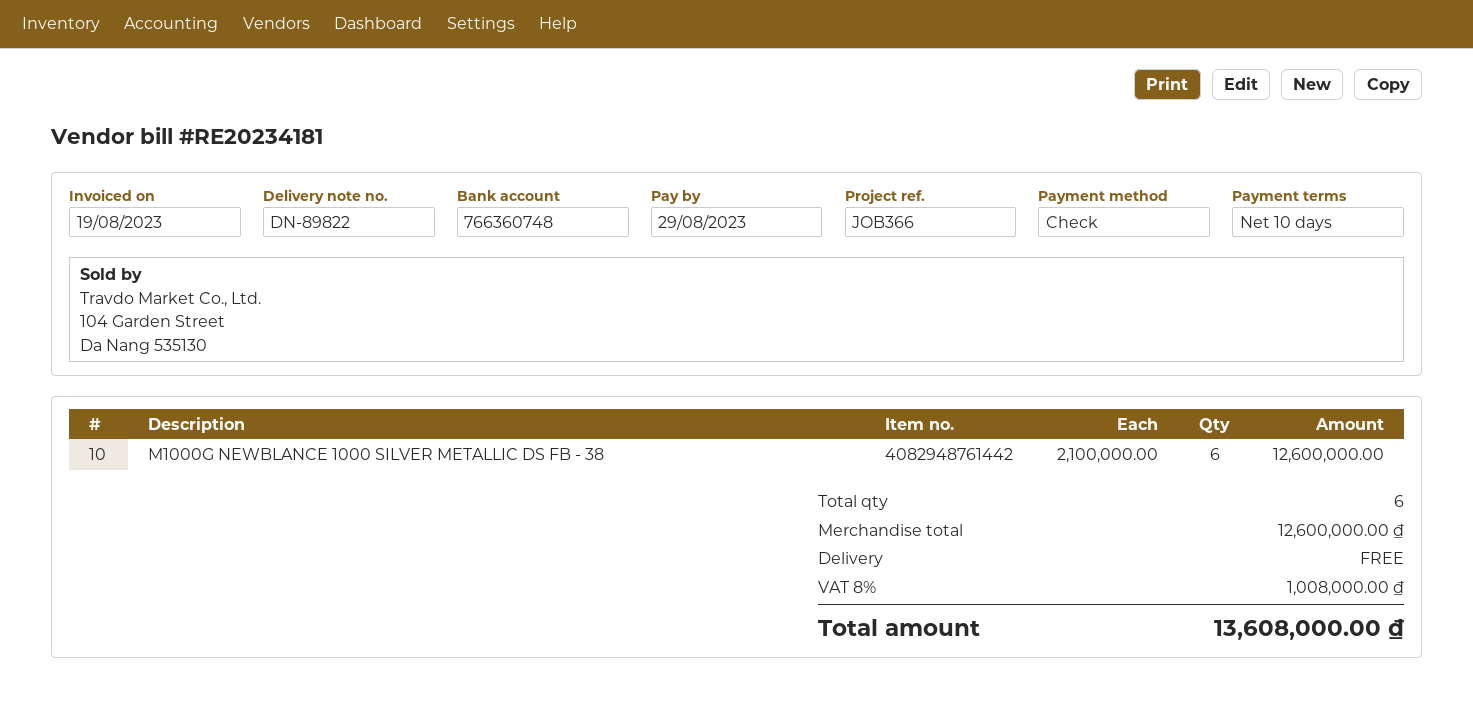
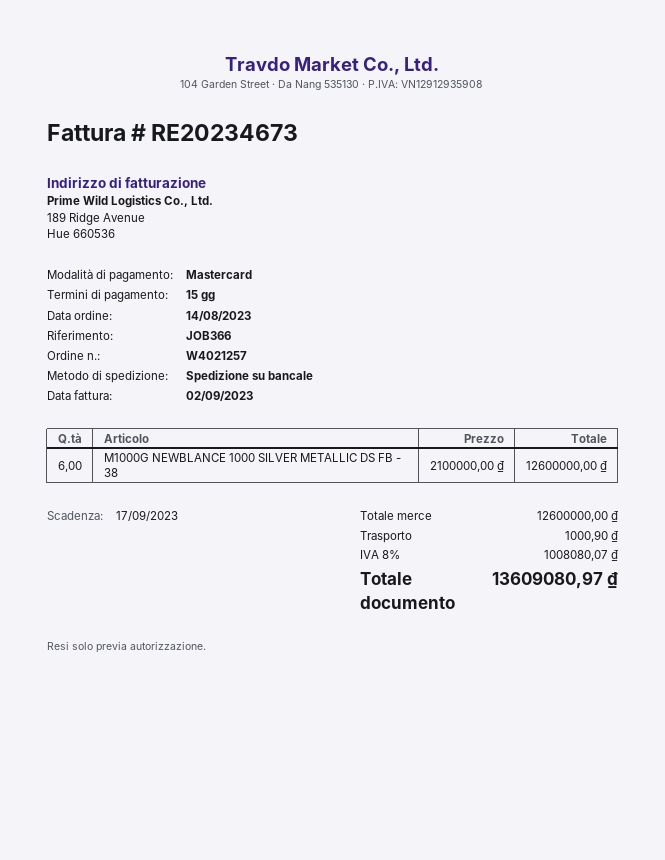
invoice number: RE20234181 -> RE20234673
invoice date: 2023-08-19 -> 2023-09-02
payment terms: 10 days -> 15 days
due date: 2023-08-29 -> 2023-09-17
payment method: cheque -> Mastercard
shipping: 0.00 -> 1000.90
tax: 8% = 1008000.00 -> 8% = 1008080.07
total: 13608000.00 -> 13609080.97

